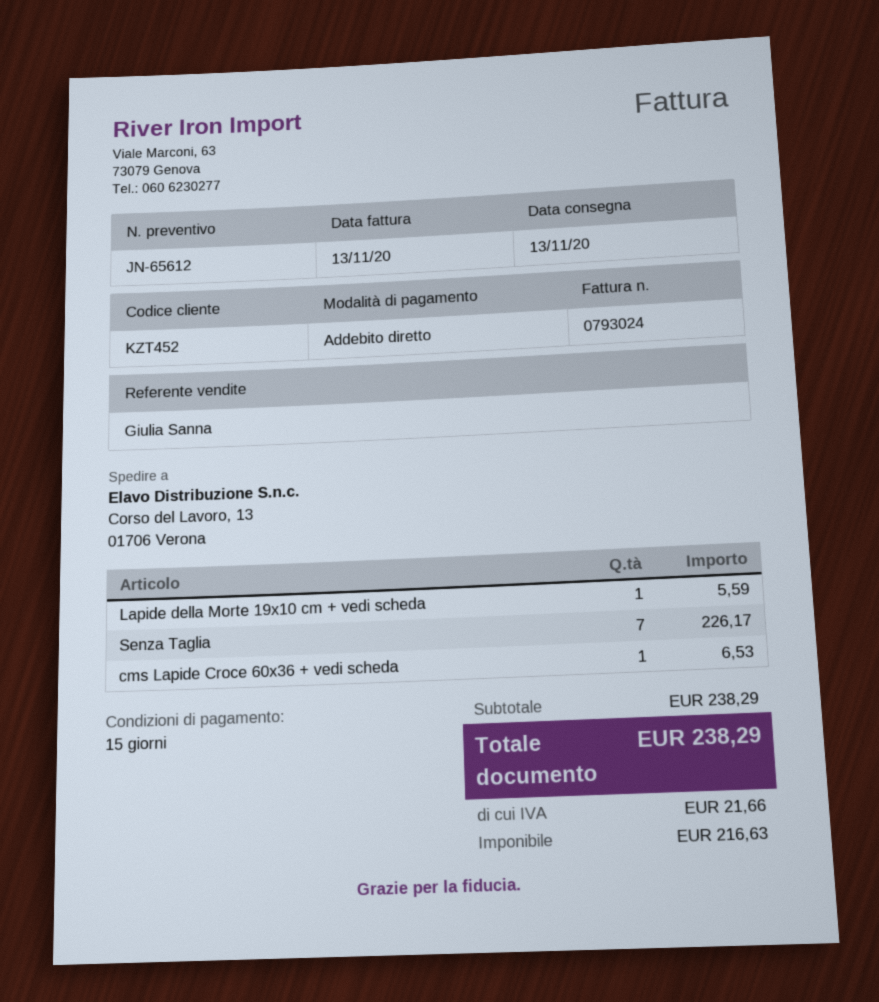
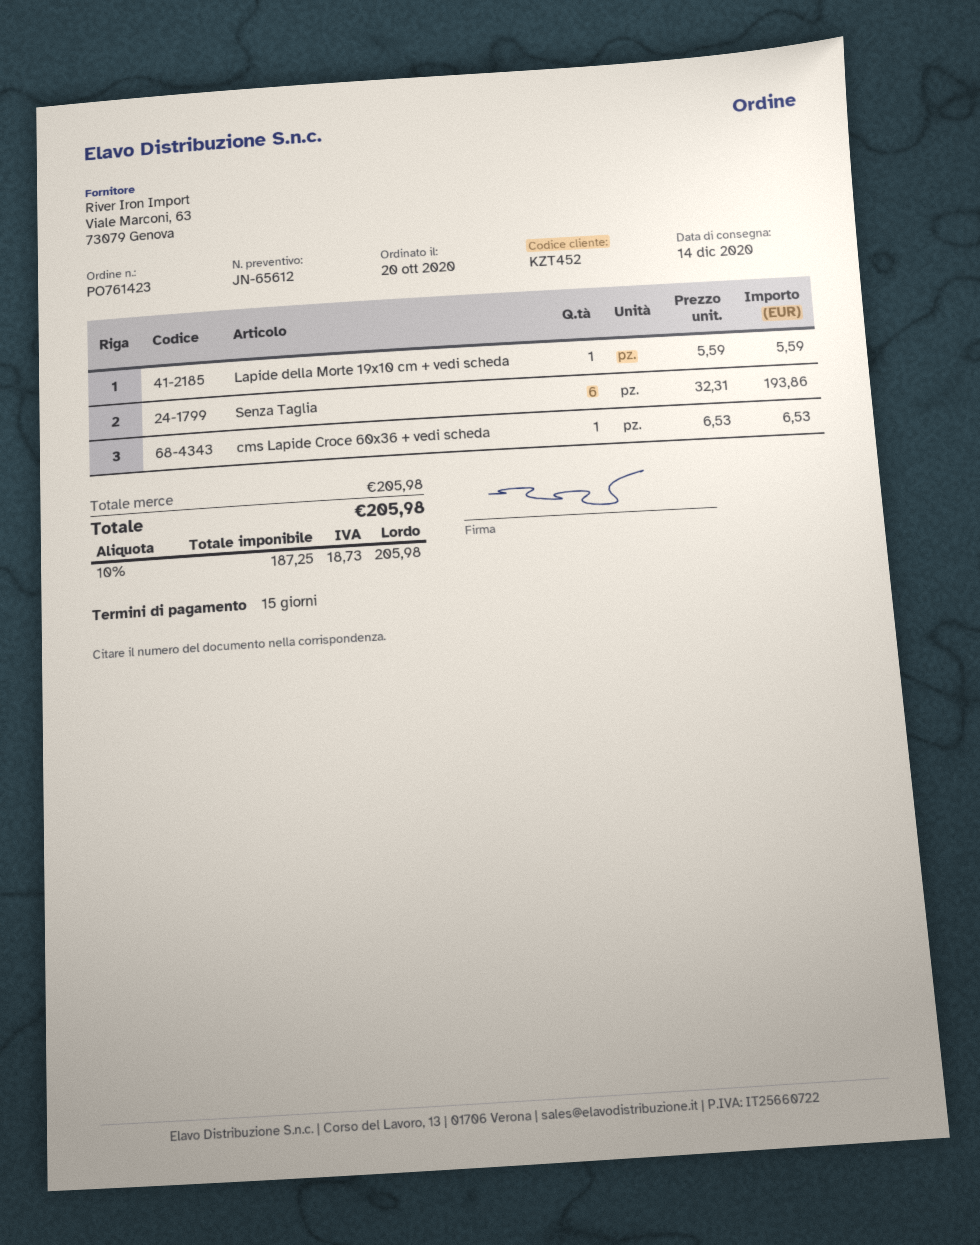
delivery date: 2020-11-13 -> 2020-12-14
Senza Taglia: 7 for 226.17 -> 6 for 193.86
subtotal: 238.29 -> 205.98
net: 216.63 -> 187.25
tax: 21.66 -> 18.73
total: 238.29 -> 205.98

